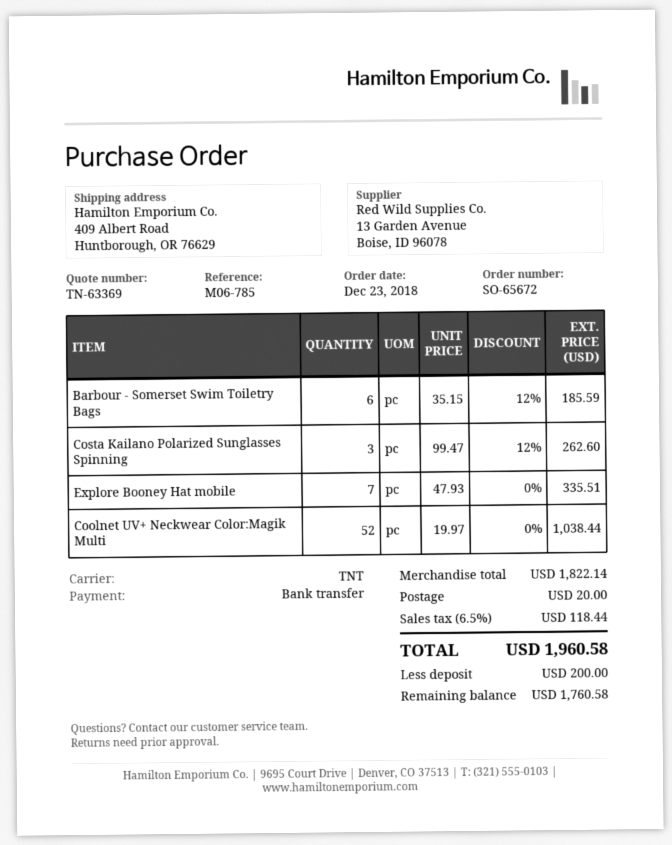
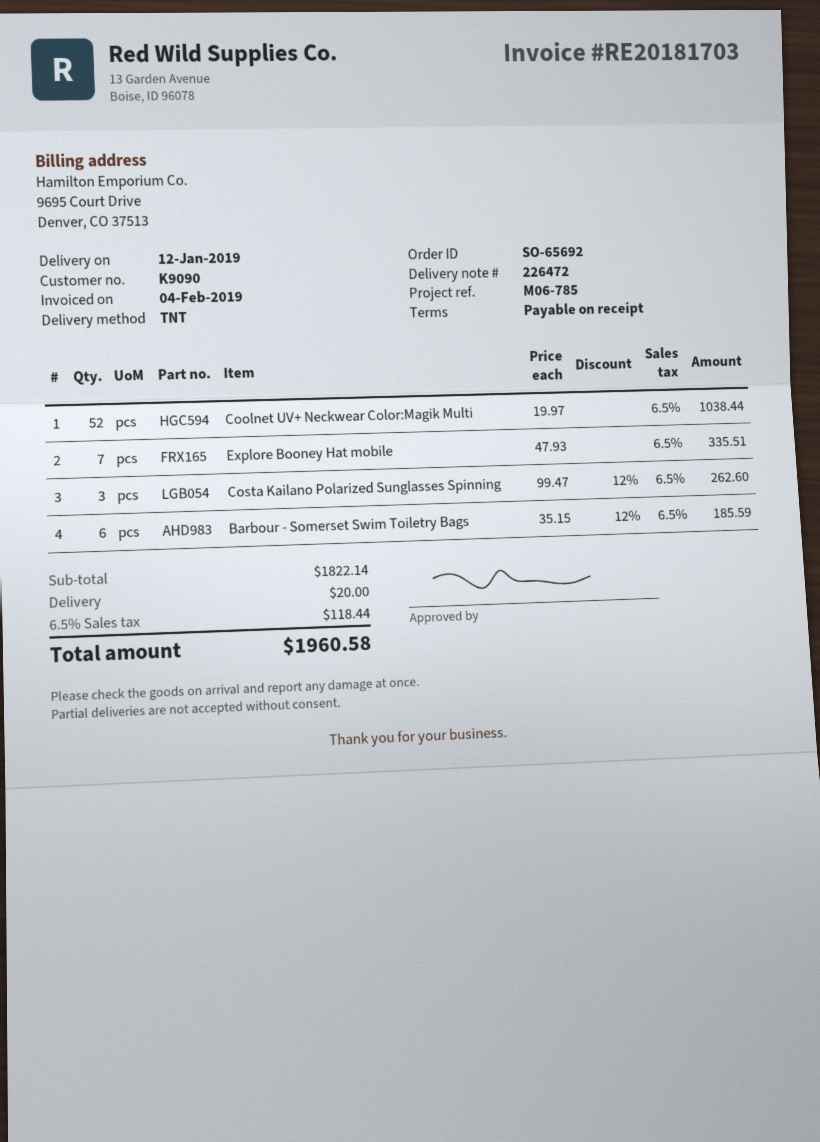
order number: SO-65672 -> SO-65692

